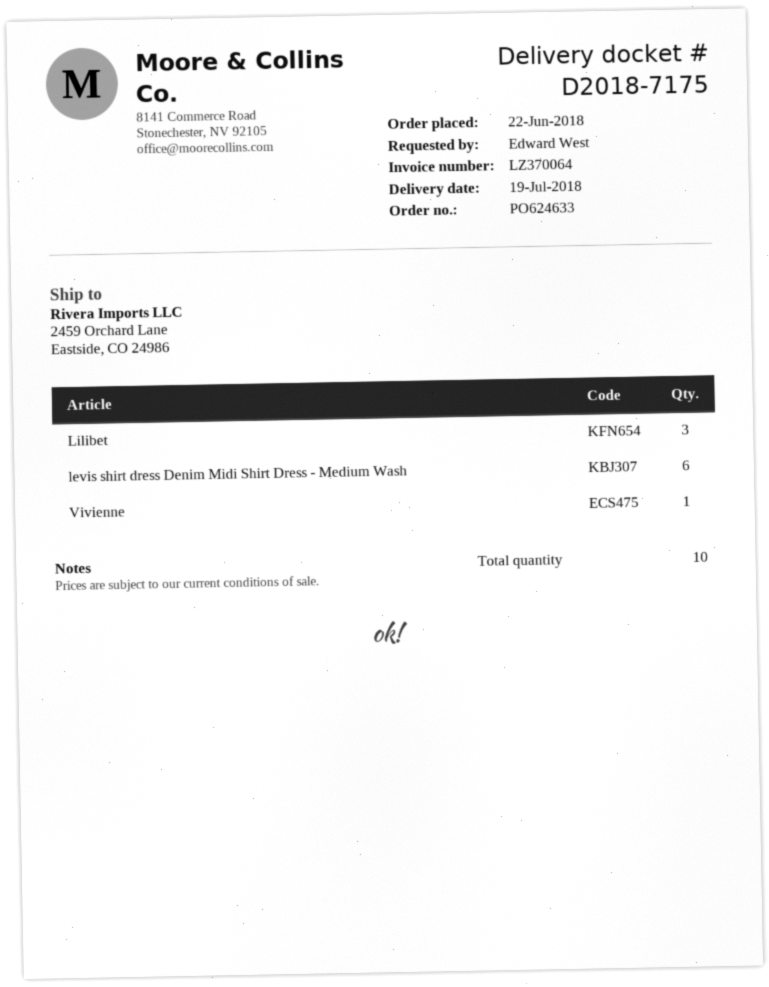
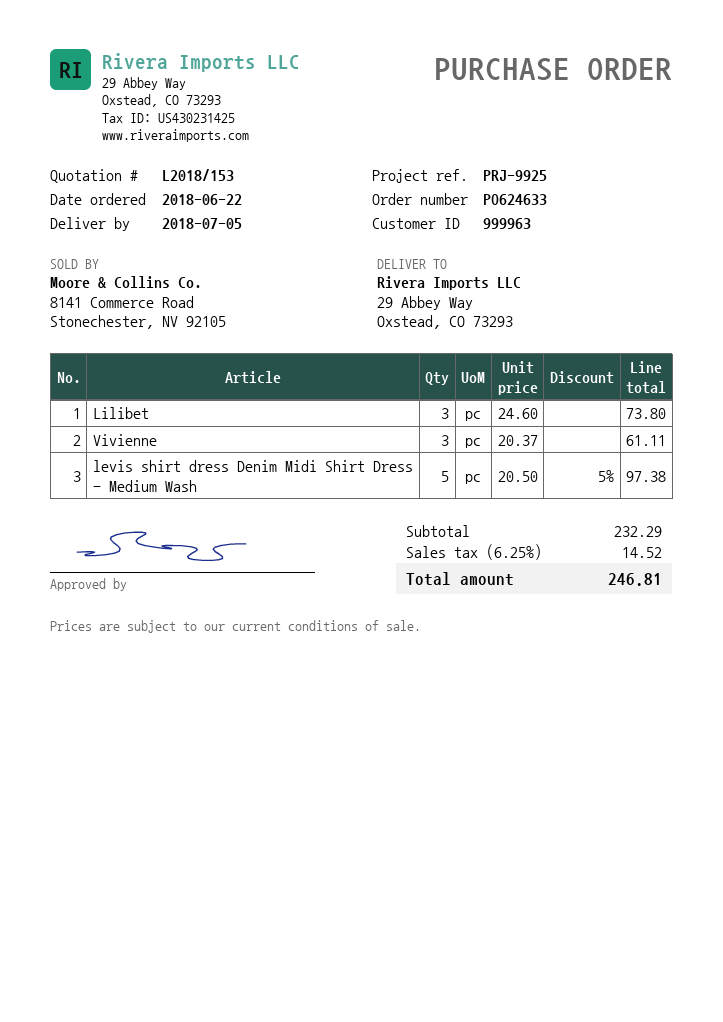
delivery date: 2018-07-19 -> 2018-07-05
ship to: 2459 Orchard Lane, Eastside, CO 24986 -> 29 Abbey Way, Oxstead, CO 73293
levis shirt dress Denim Midi Shirt Dress - Medium Wash: 6 -> 5
Vivienne: 1 -> 3

